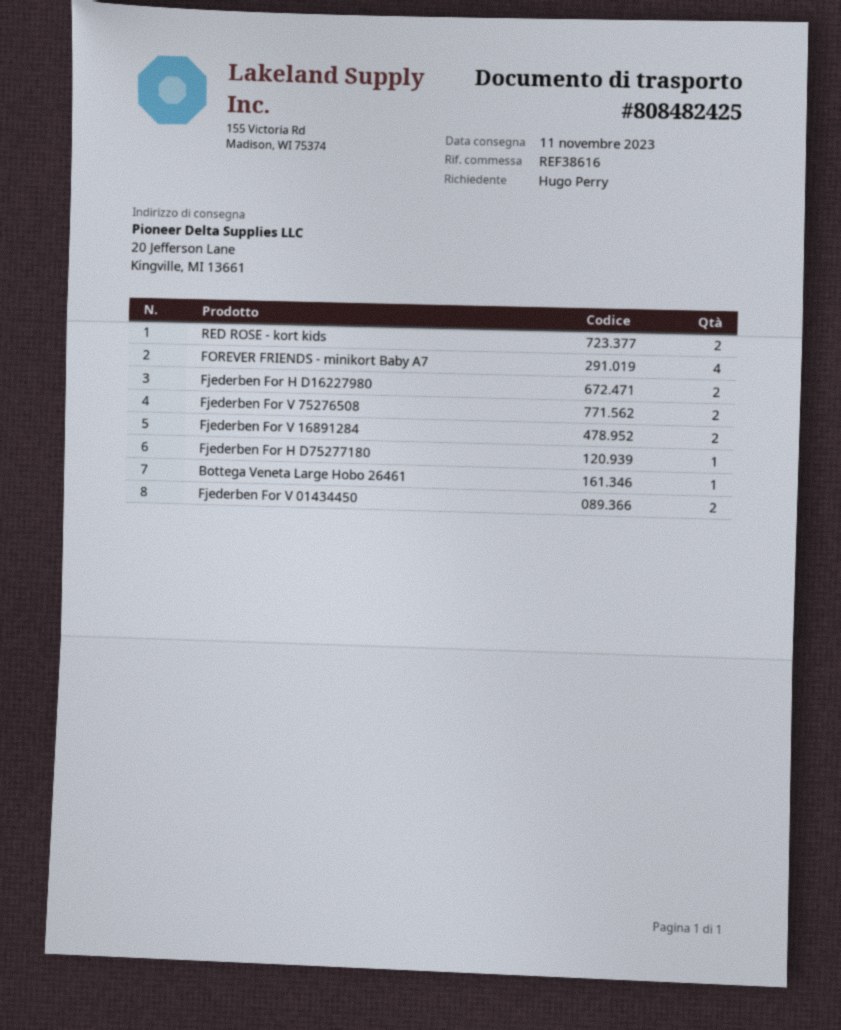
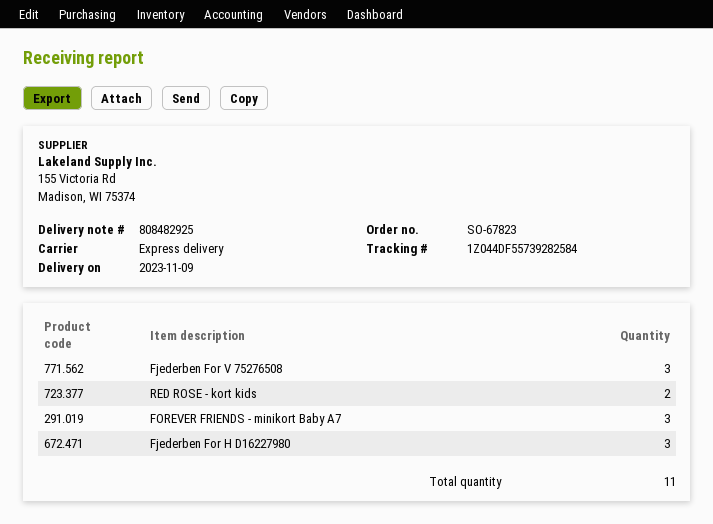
delivery note number: 808482425 -> 808482925
delivery date: 2023-11-11 -> 2023-11-09
FOREVER FRIENDS - minikort Baby A7: 4 -> 3
Fjederben For H D16227980: 2 -> 3
Fjederben For V 75276508: 2 -> 3
Fjederben For V 16891284: 2 -> none
Fjederben For H D75277180: 1 -> none
Bottega Veneta Large Hobo 26461: 1 -> none
Fjederben For V 01434450: 2 -> none

